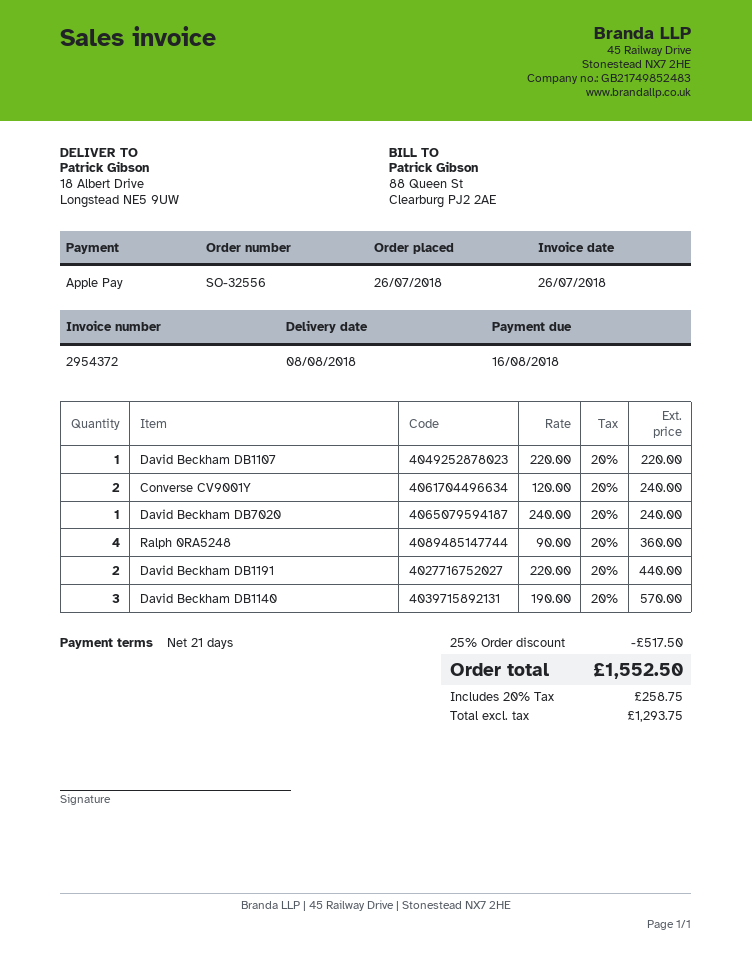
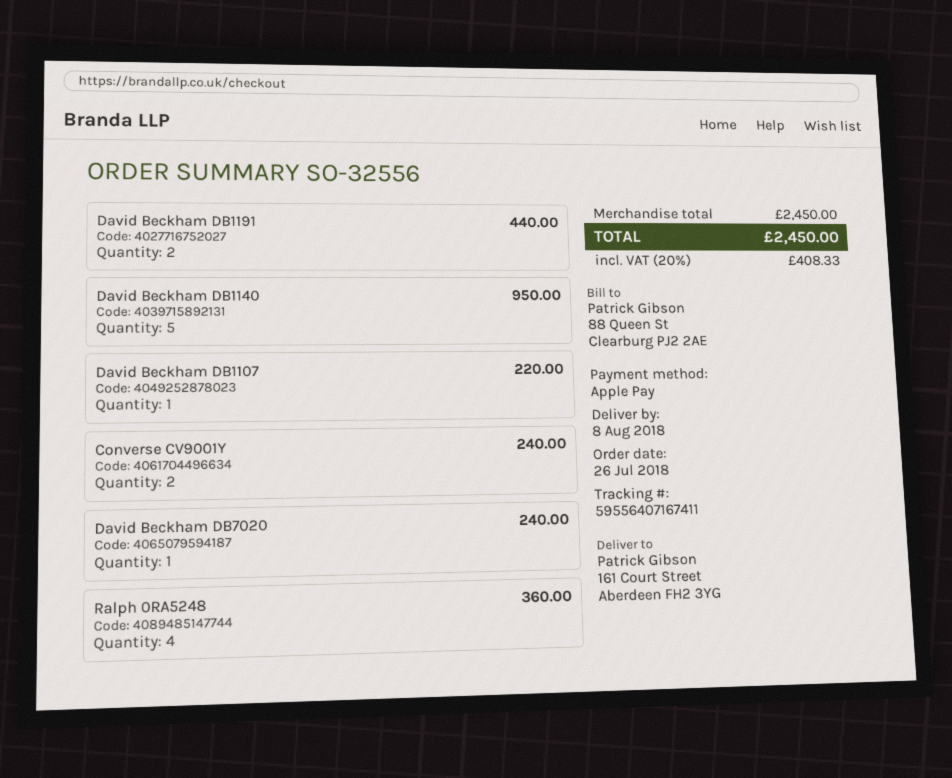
ship to: 18 Albert Drive, Longstead NE5 9UW -> 161 Court Street, Aberdeen FH2 3YG
David Beckham DB1140: 3 for 570.00 -> 5 for 950.00
discount: 25% = 517.50 -> none
tax: 20% = 258.75 -> 20% = 408.33
total: 1552.50 -> 2450.00

